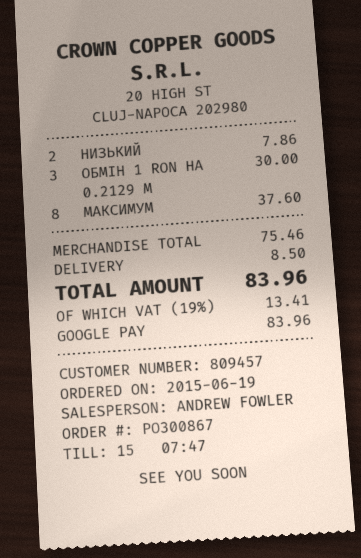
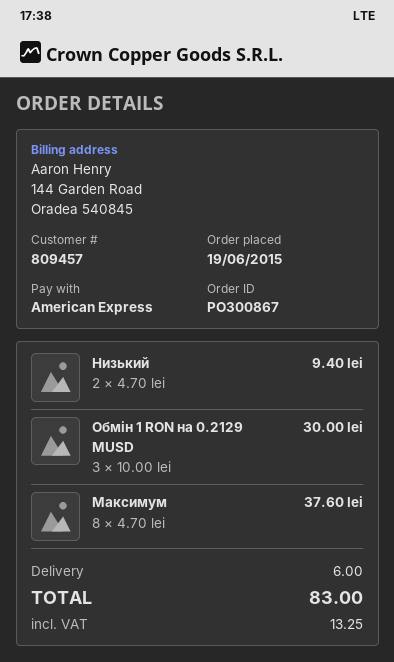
payment method: Google Pay -> American Express
НИЗЬКИЙ: 2 for 7.86 -> 2 for 9.40
shipping: 8.50 -> 6.00
tax: 13.41 -> 13.25
total: 83.96 -> 83.00

